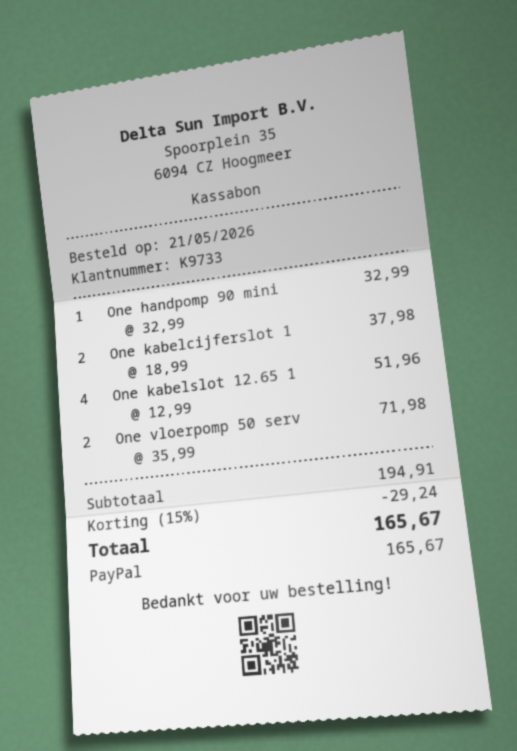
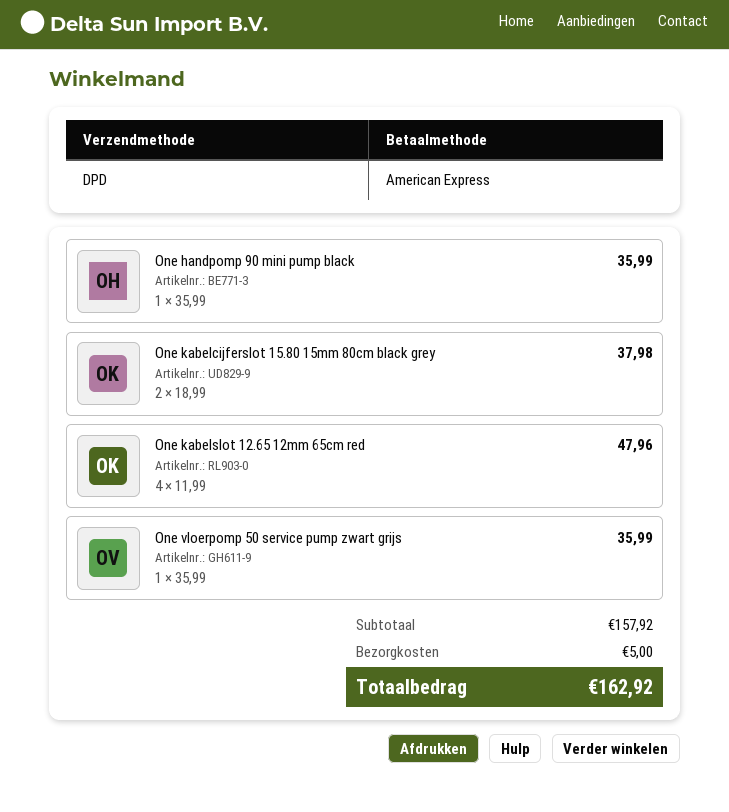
payment method: PayPal -> American Express
One handpomp 90 mini: 1 x 32.99 = 32.99 -> 1 x 35.99 = 35.99
One kabelslot 12.65 1: 4 x 12.99 = 51.96 -> 4 x 11.99 = 47.96
One vloerpomp 50 serv: 2 x 35.99 = 71.98 -> 1 x 35.99 = 35.99
subtotal: 194.91 -> 157.92
discount: 15% = 29.24 -> none
shipping: none -> 5.00
total: 165.67 -> 162.92

